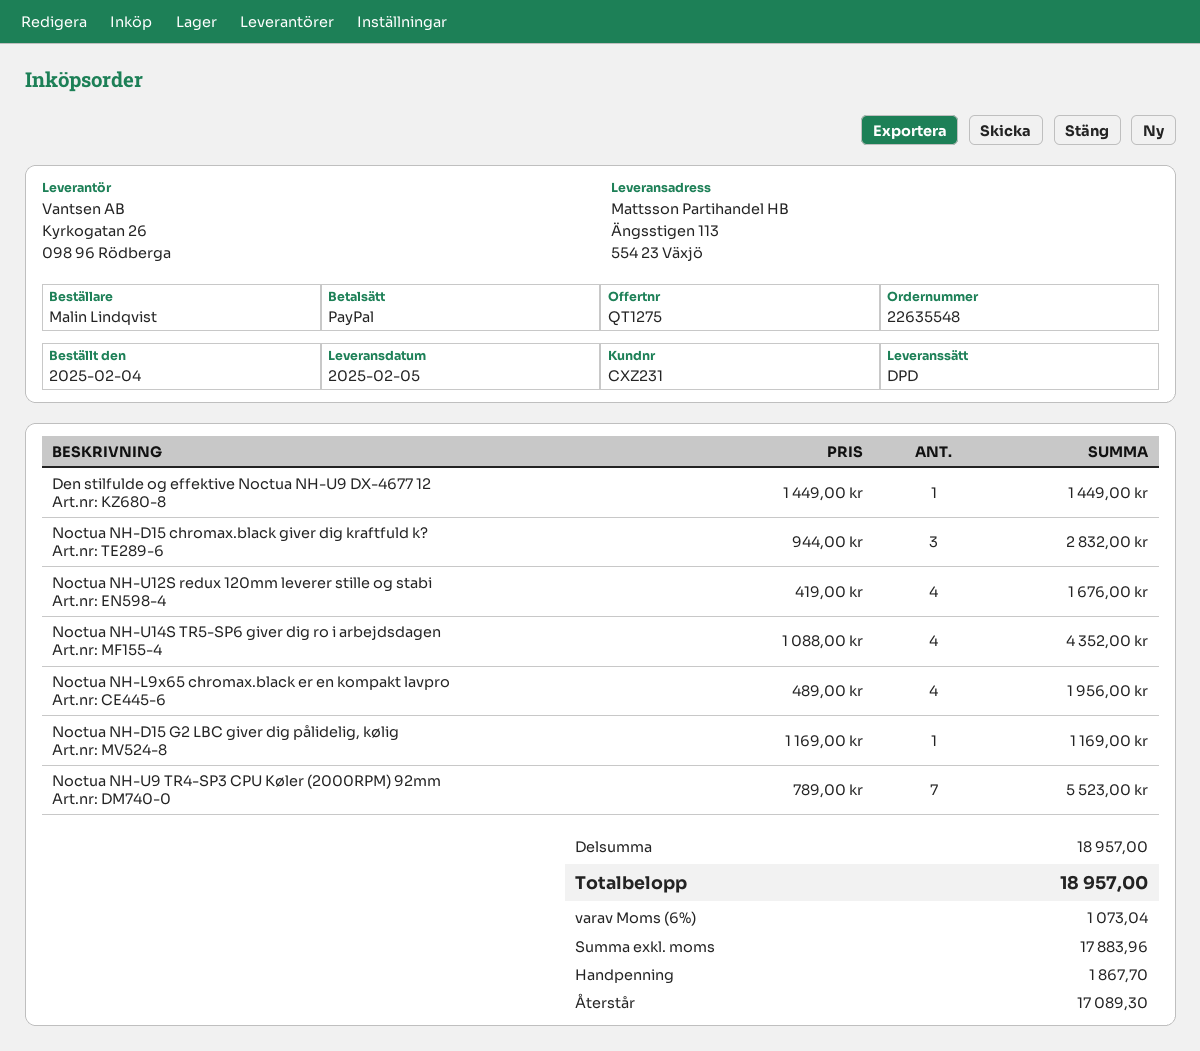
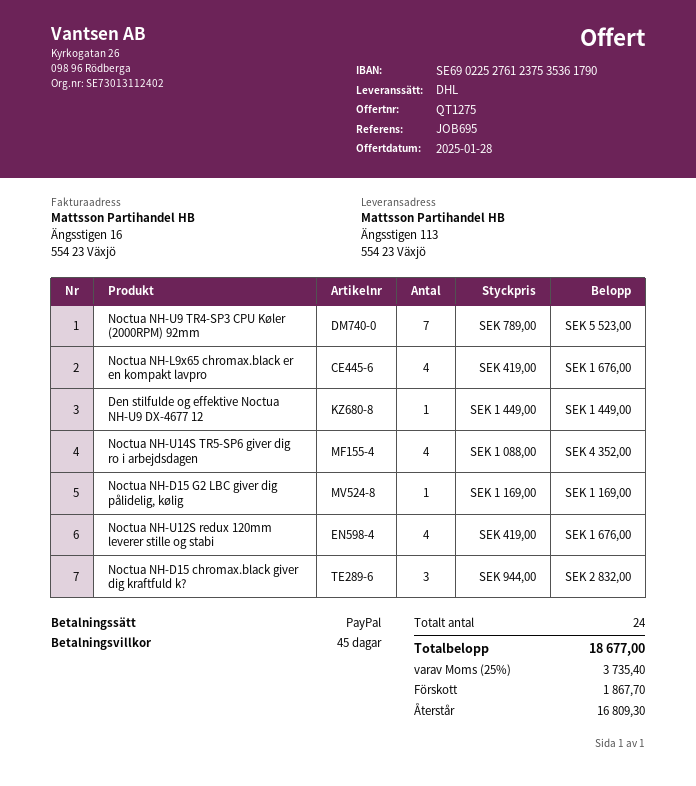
shipping method: DPD -> DHL
Noctua NH-L9x65 chromax.black er en kompakt lavpro: 4 x 489.00 = 1956.00 -> 4 x 419.00 = 1676.00
tax: 6% = 1073.04 -> 25% = 3735.40
total: 18957.00 -> 18677.00
balance: 17089.30 -> 16809.30

